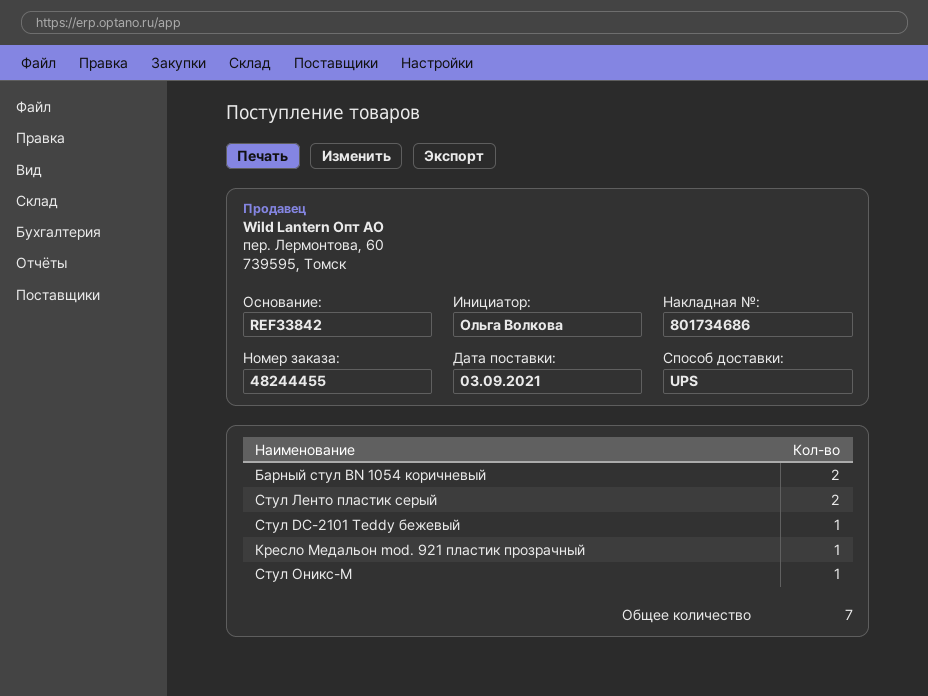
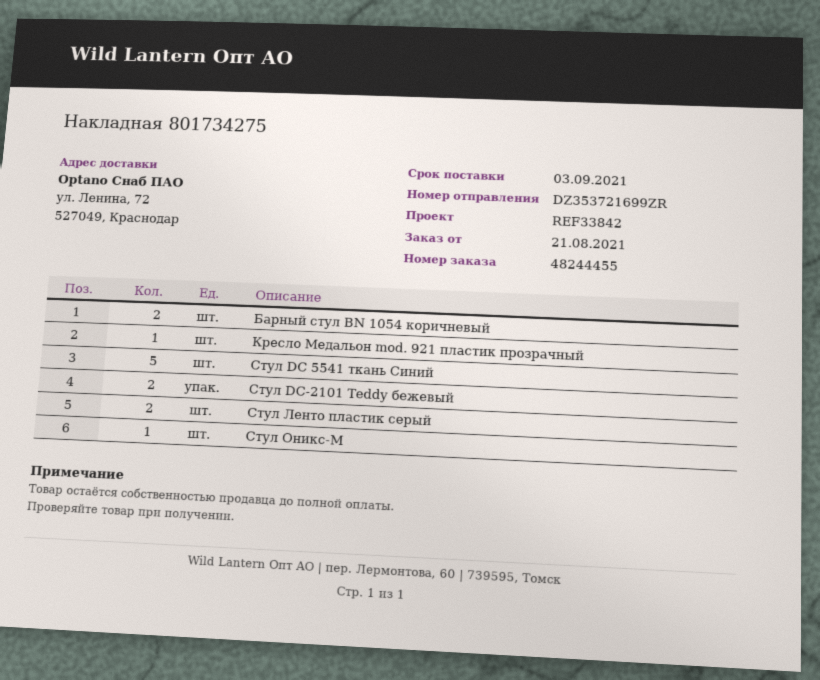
delivery note number: 801734686 -> 801734275
Стул DC-2101 Teddy бежевый: 1 -> 2
Стул DC 5541 ткань Синий: none -> 5

